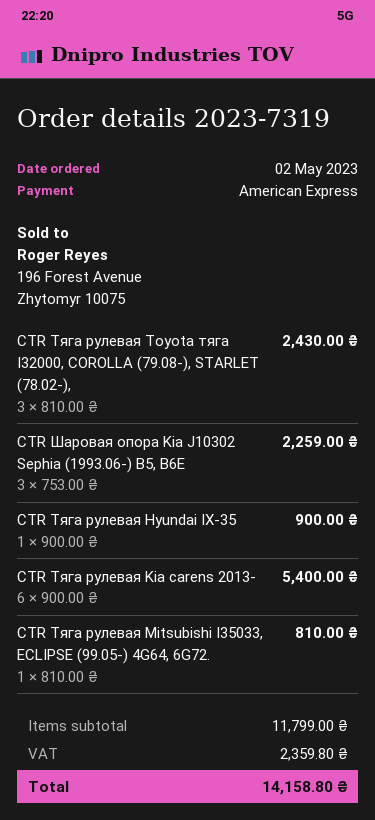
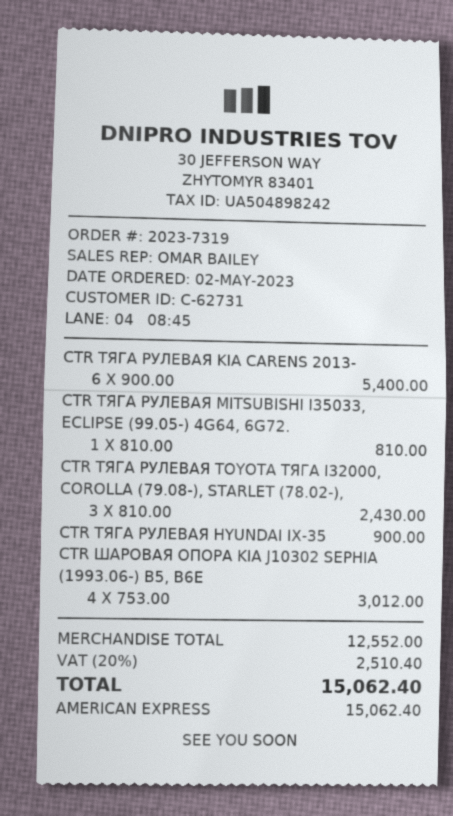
CTR Шаровая опора Kia J10302 Sephia (1993.06-) B5, B6E: 3 x 753.00 = 2259.00 -> 4 x 753.00 = 3012.00
subtotal: 11799.00 -> 12552.00
tax: 2359.80 -> 2510.40
total: 14158.80 -> 15062.40

